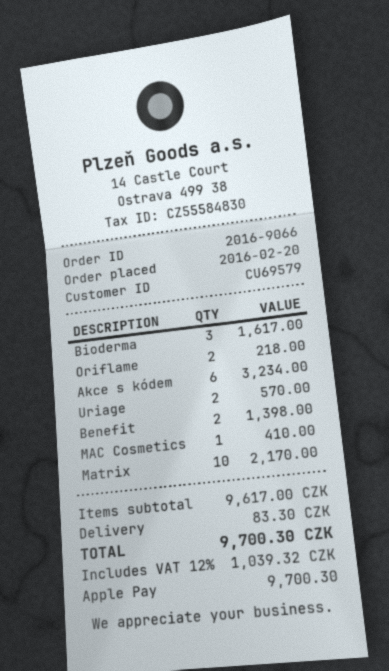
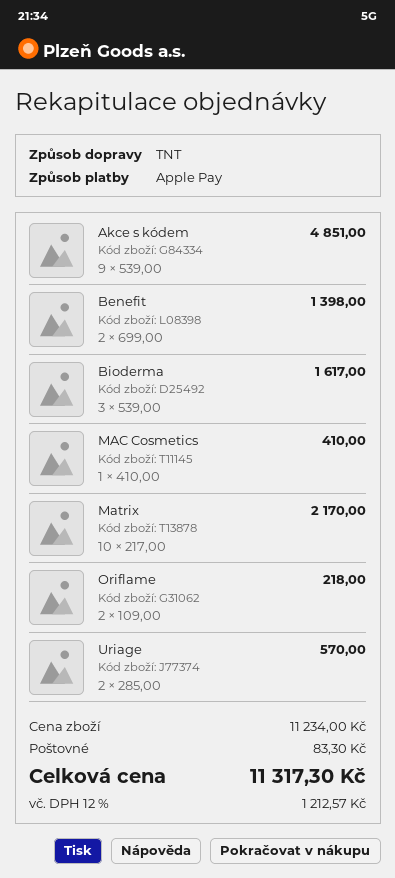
Akce s kódem: 6 for 3234.00 -> 9 for 4851.00
subtotal: 9617.00 -> 11234.00
tax: 12% = 1039.32 -> 12% = 1212.57
total: 9700.30 -> 11317.30

